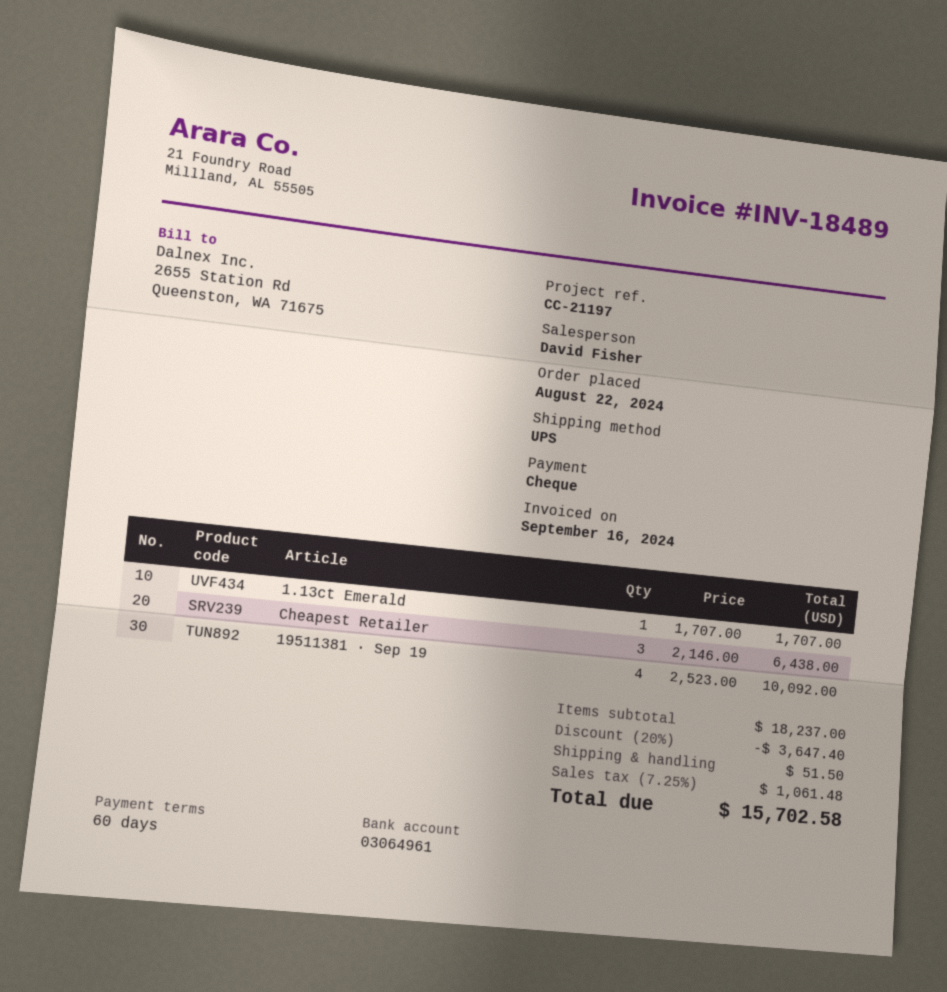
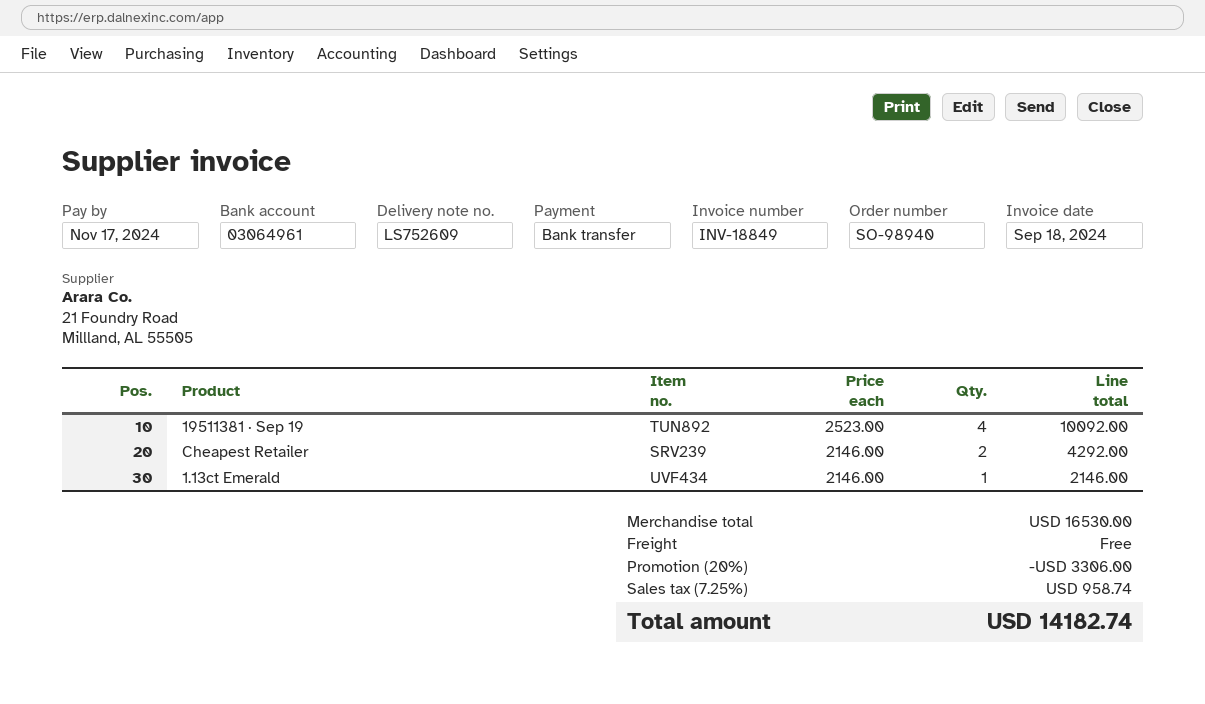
invoice number: INV-18489 -> INV-18849
invoice date: 2024-09-16 -> 2024-09-18
payment method: cheque -> bank transfer
1.13ct Emerald: 1 x 1707.00 = 1707.00 -> 1 x 2146.00 = 2146.00
Cheapest Retailer: 3 x 2146.00 = 6438.00 -> 2 x 2146.00 = 4292.00
subtotal: 18237.00 -> 16530.00
discount: 20% = 3647.40 -> 20% = 3306.00
shipping: 51.50 -> 0.00
tax: 7.25% = 1061.48 -> 7.25% = 958.74
total: 15702.58 -> 14182.74

